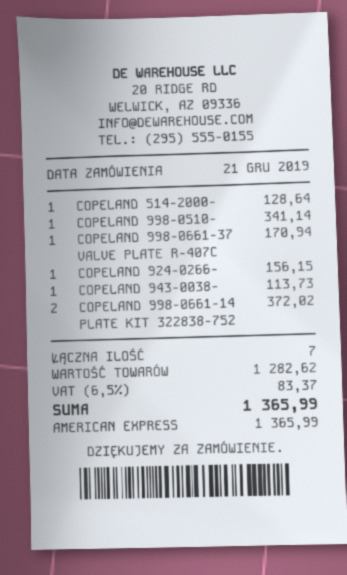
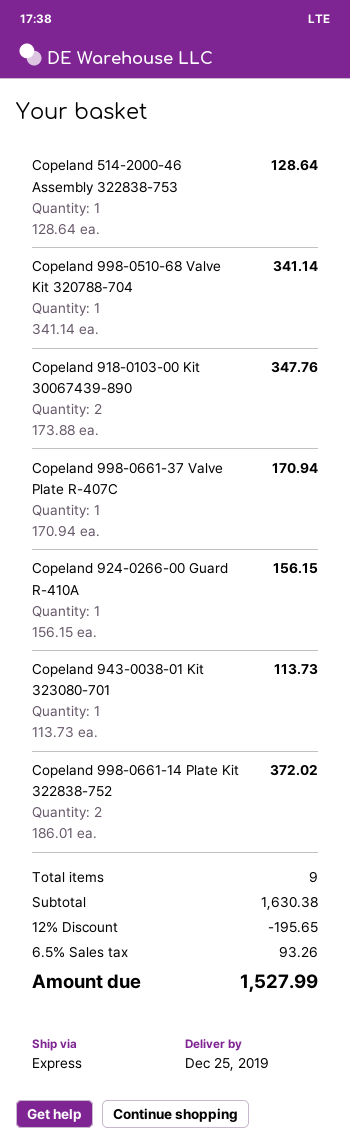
Copeland 918-0103-00 Kit 30067439-890: none -> 2 for 347.76
total quantity: 7 -> 9
subtotal: 1282.62 -> 1630.38
discount: none -> 12% = 195.65
tax: 6.5% = 83.37 -> 6.5% = 93.26
total: 1365.99 -> 1527.99

